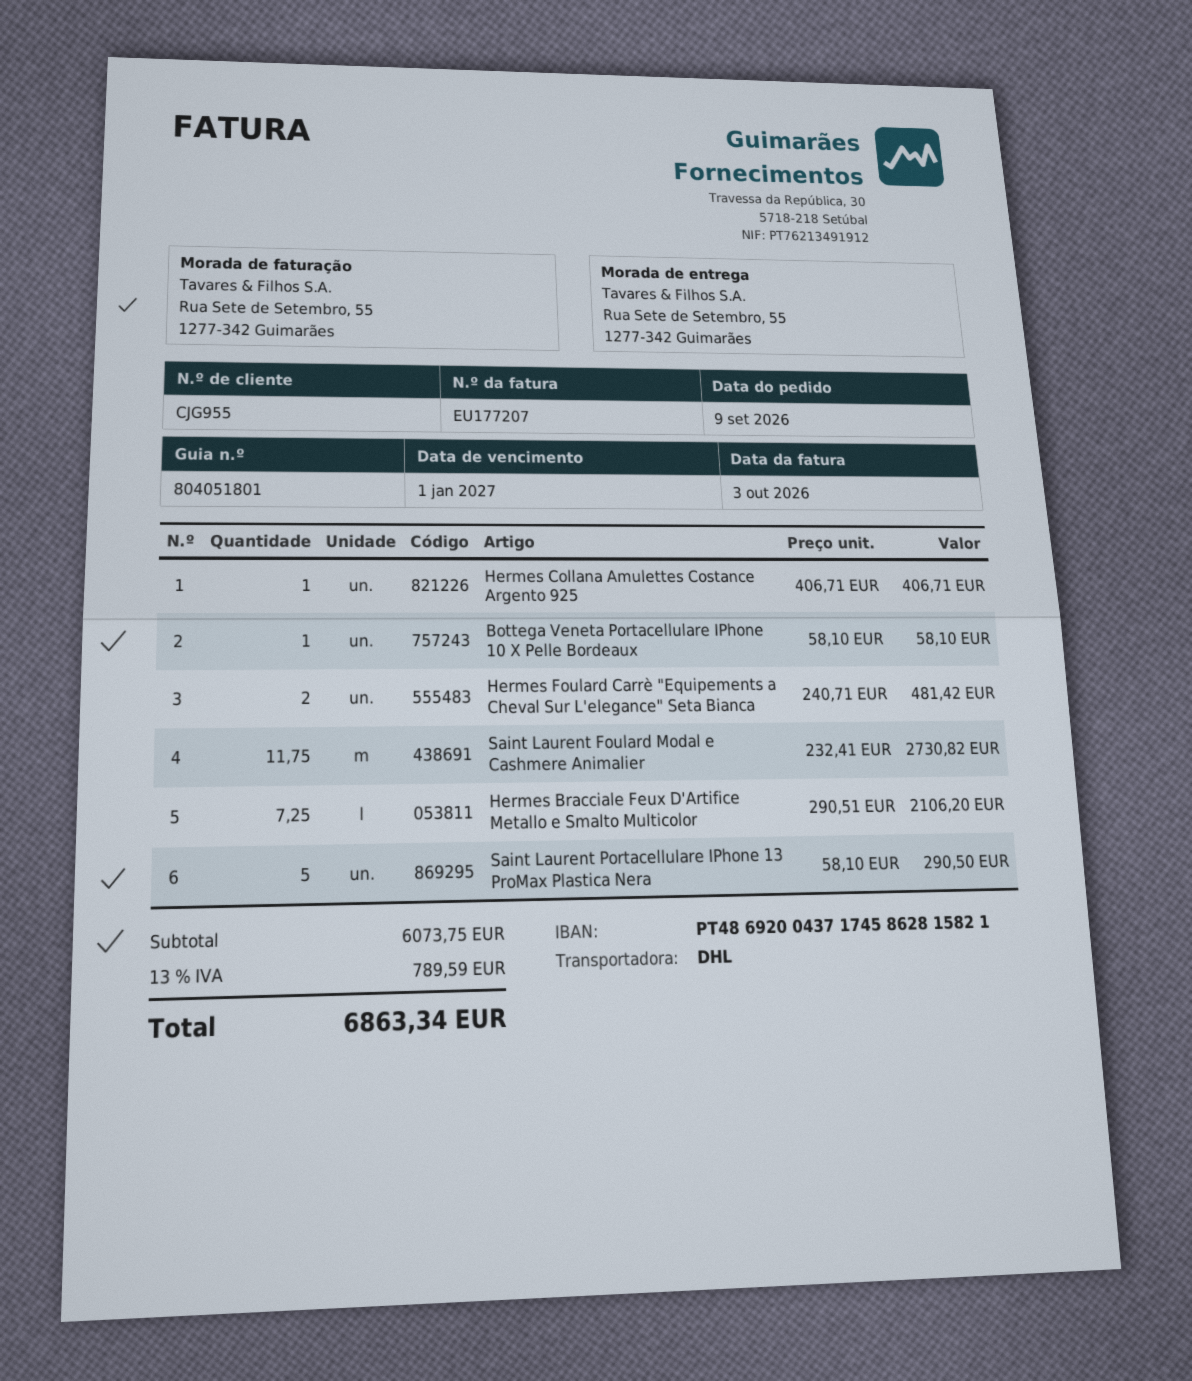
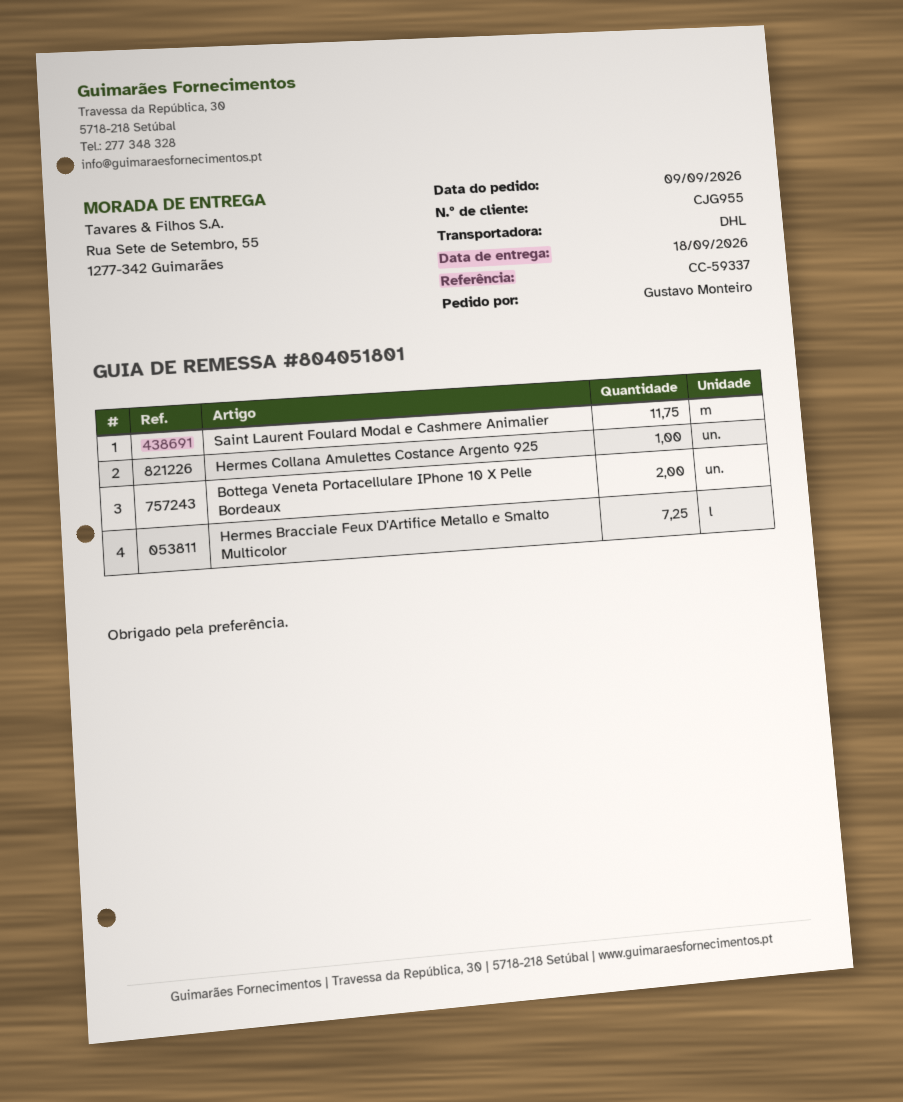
Bottega Veneta Portacellulare IPhone 10 X Pelle Bordeaux: 1 -> 2
Hermes Foulard Carrè "Equipements a Cheval Sur L'elegance" Seta Bianca: 2 -> none
Saint Laurent Portacellulare IPhone 13 ProMax Plastica Nera: 5 -> none

